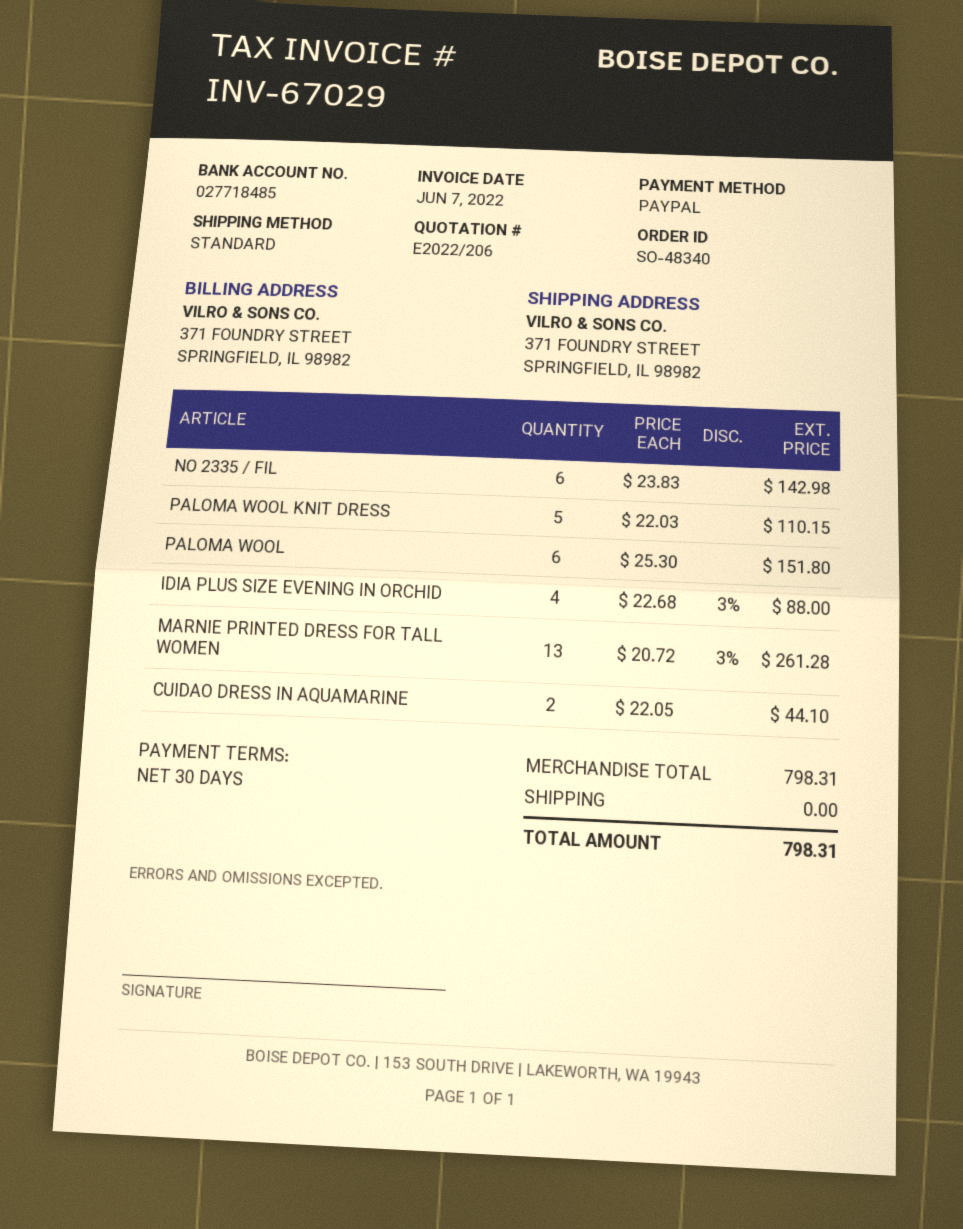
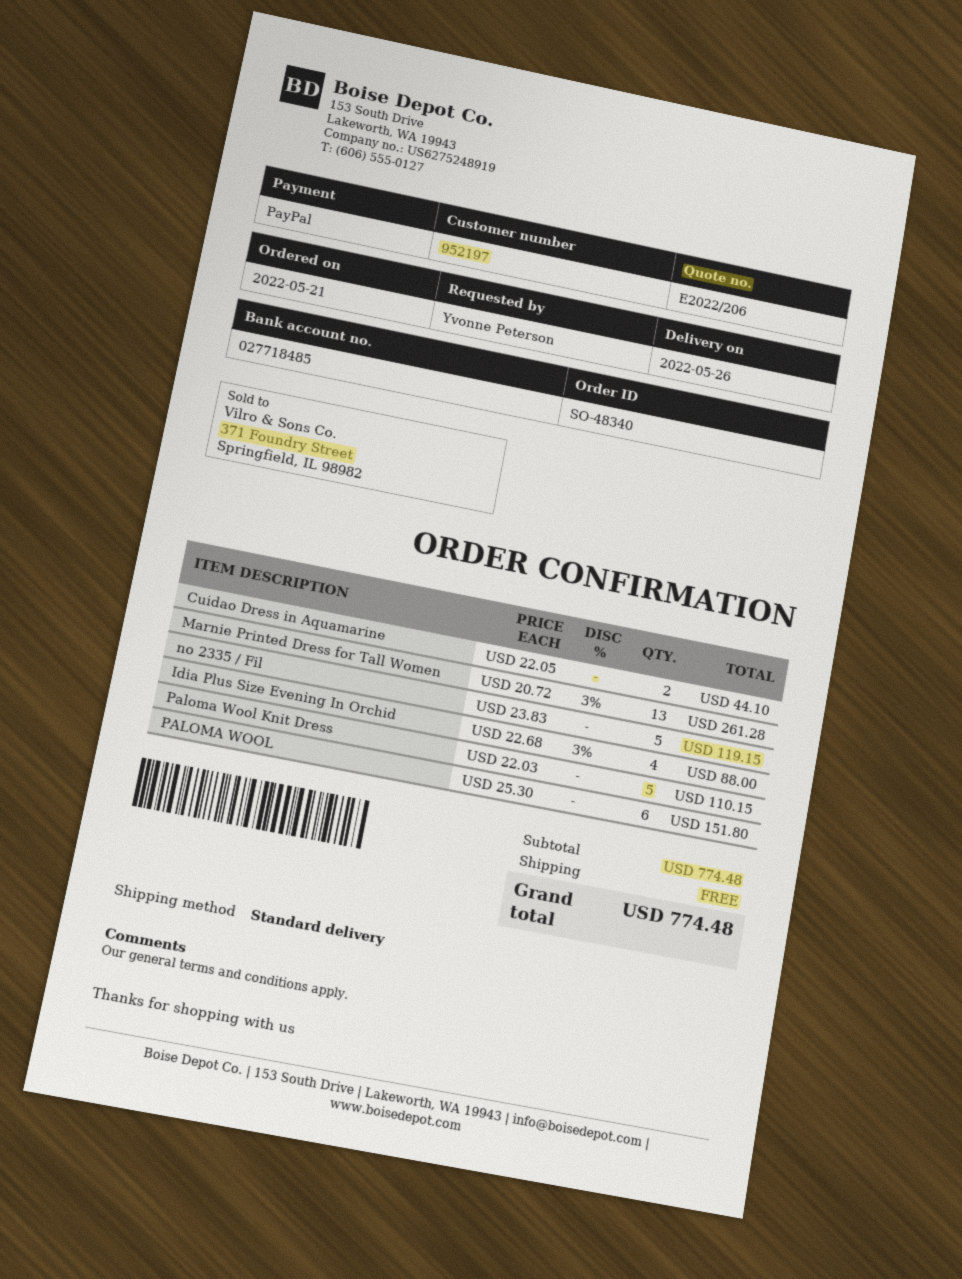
NO 2335 / FIL: 6 x 23.83 = 142.98 -> 5 x 23.83 = 119.15
subtotal: 798.31 -> 774.48
total: 798.31 -> 774.48

